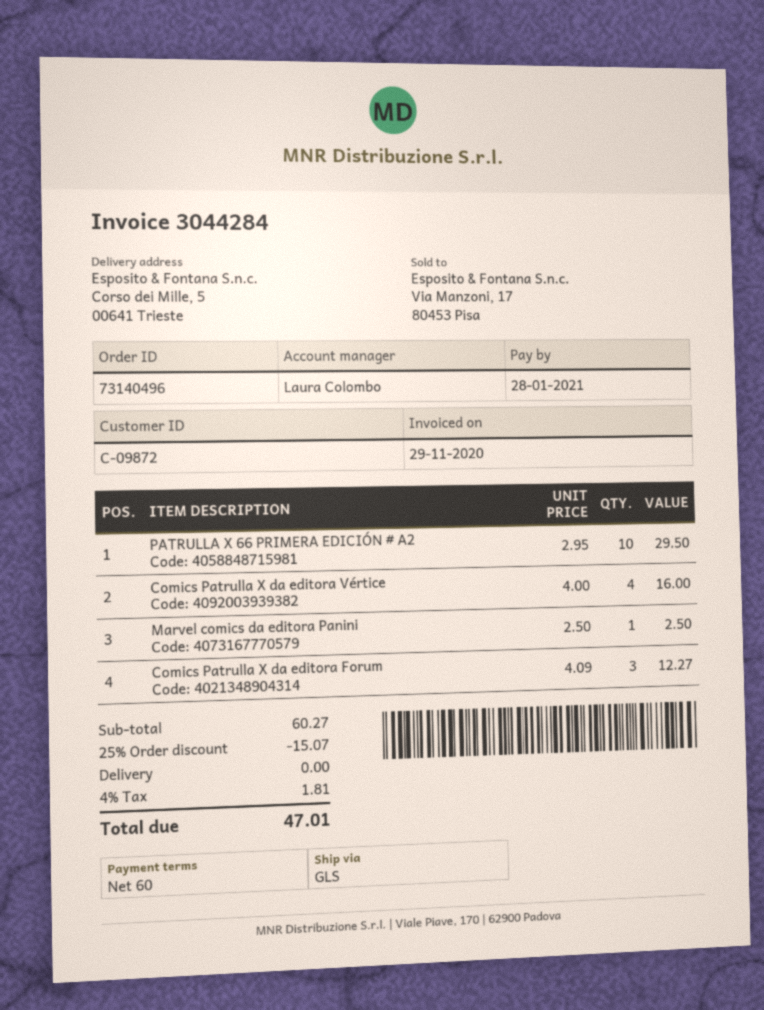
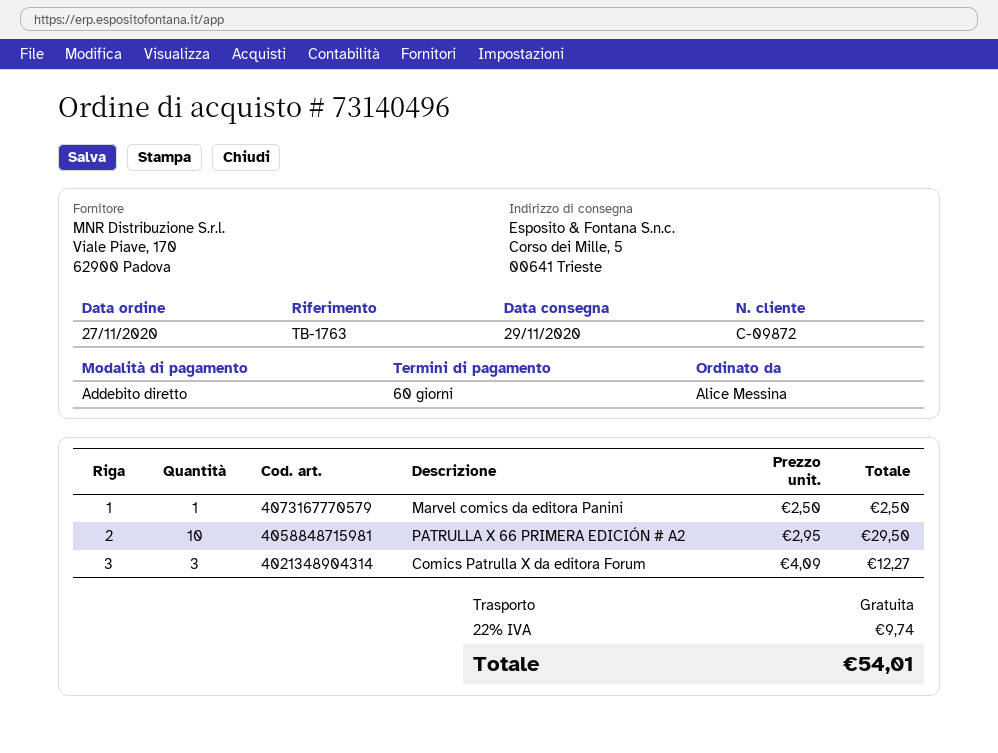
Comics Patrulla X da editora Vértice: 4 x 4.00 = 16.00 -> none
discount: 25% = 15.07 -> none
tax: 4% = 1.81 -> 22% = 9.74
total: 47.01 -> 54.01

